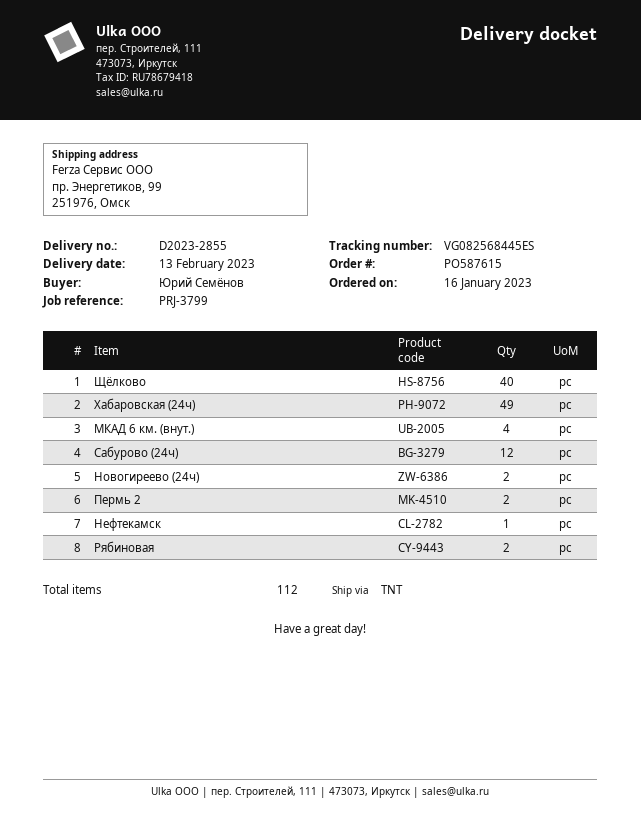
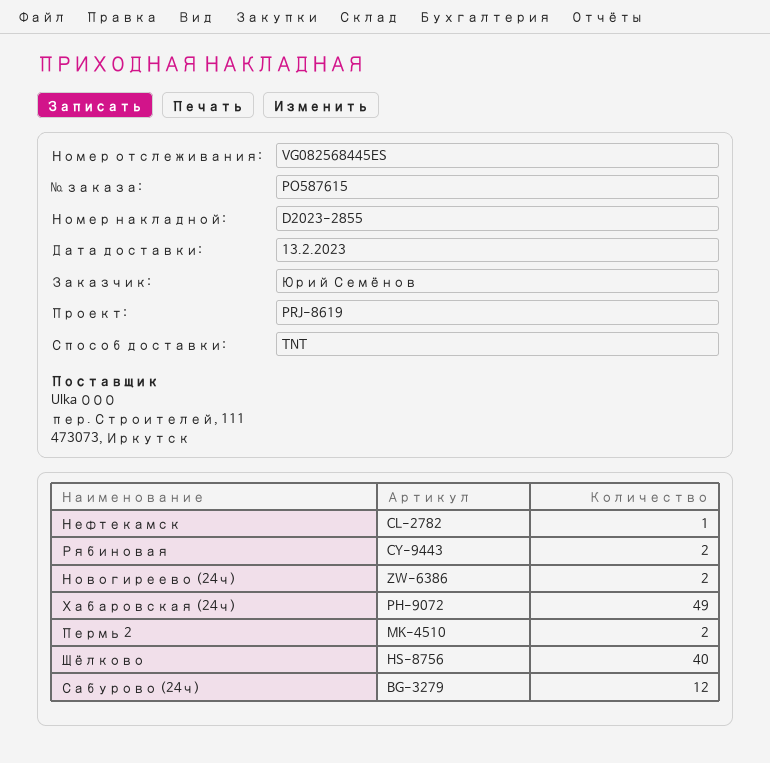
reference: PRJ-3799 -> PRJ-8619
МКАД 6 км. (внут.): 4 -> none

